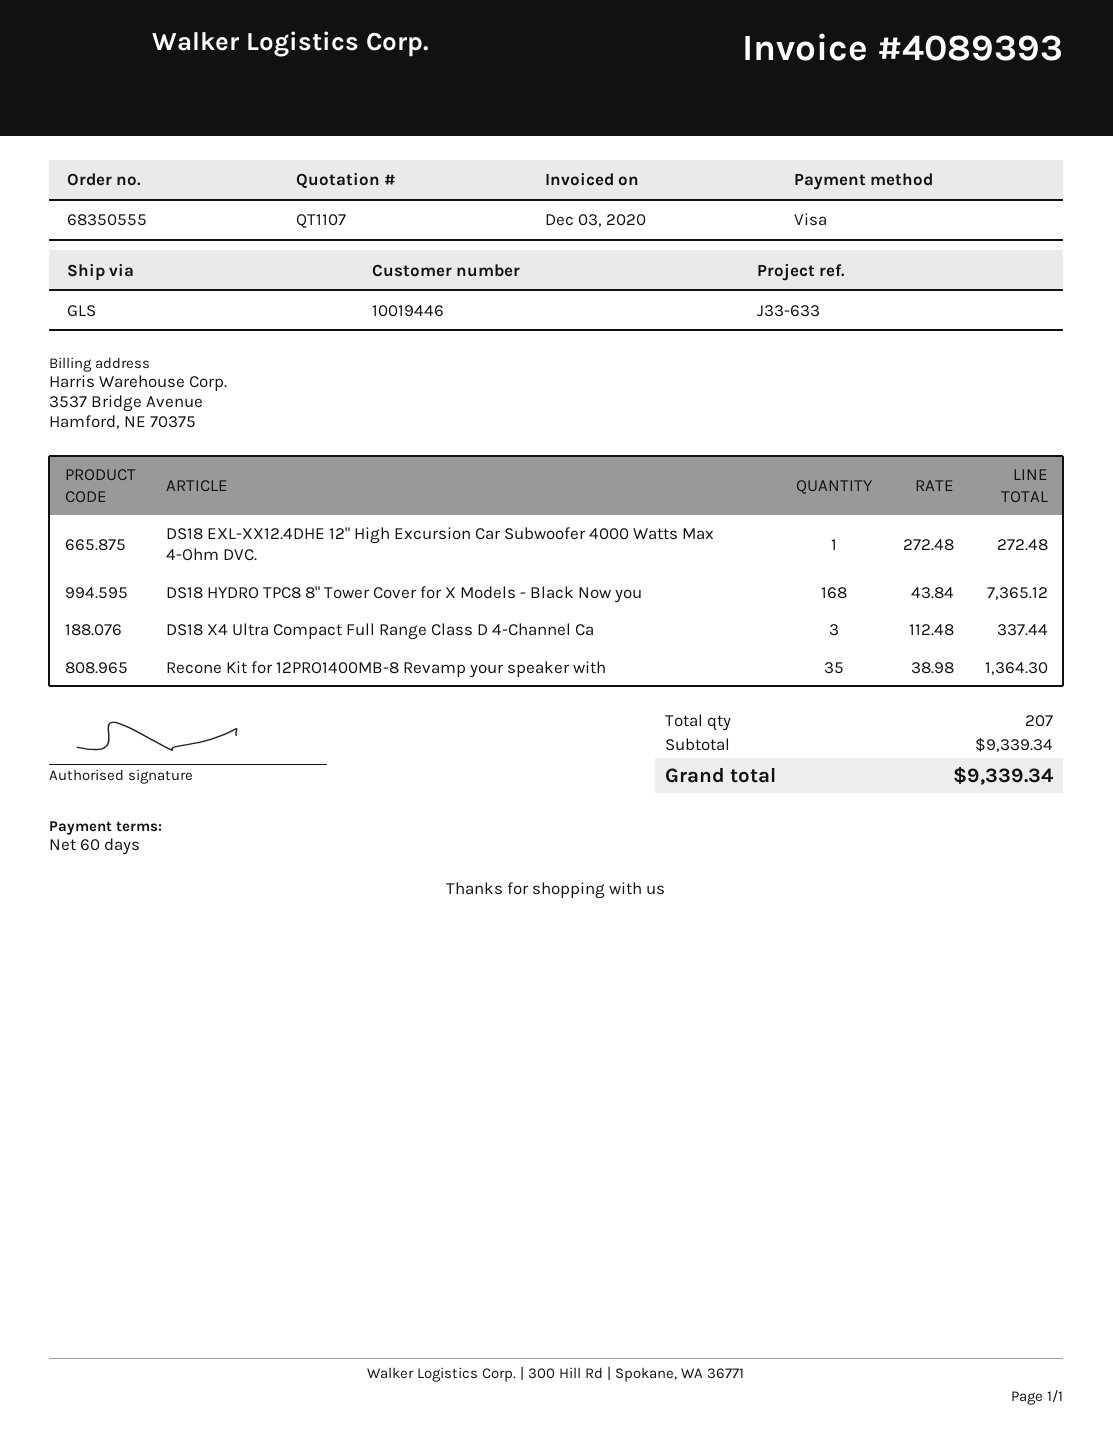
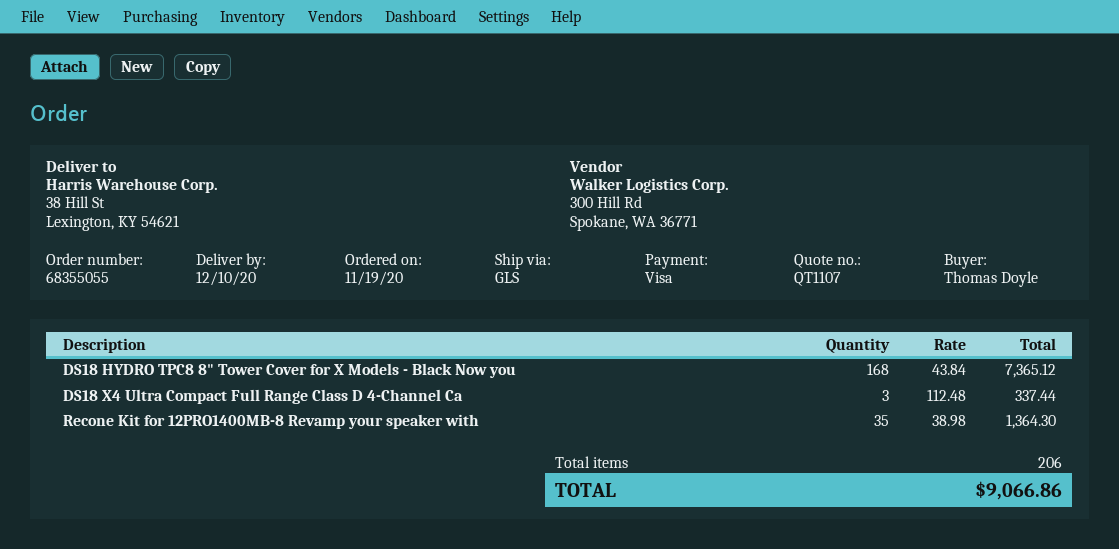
order number: 68350555 -> 68355055
DS18 EXL-XX12.4DHE 12" High Excursion Car Subwoofer 4000 Watts Max 4-Ohm DVC.: 1 x 272.48 = 272.48 -> none
total quantity: 207 -> 206
total: 9339.34 -> 9066.86

